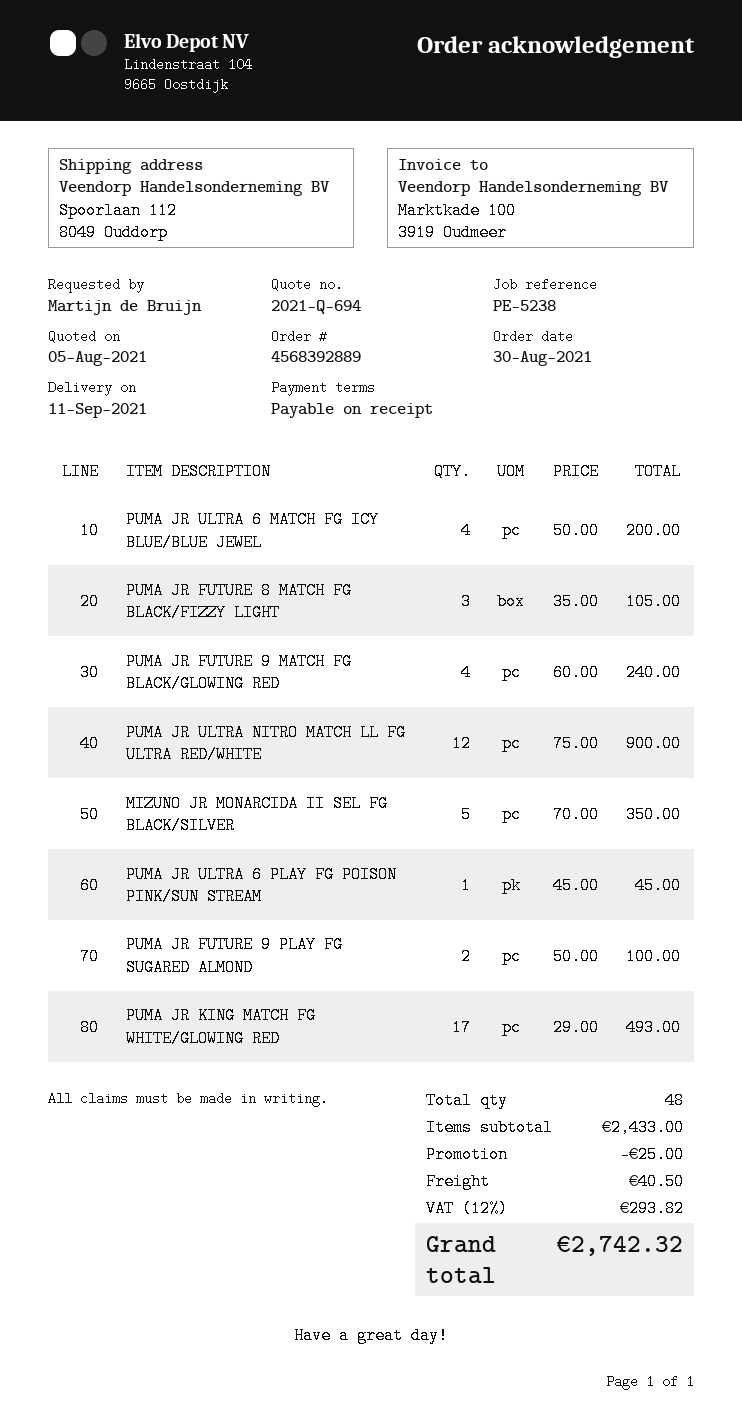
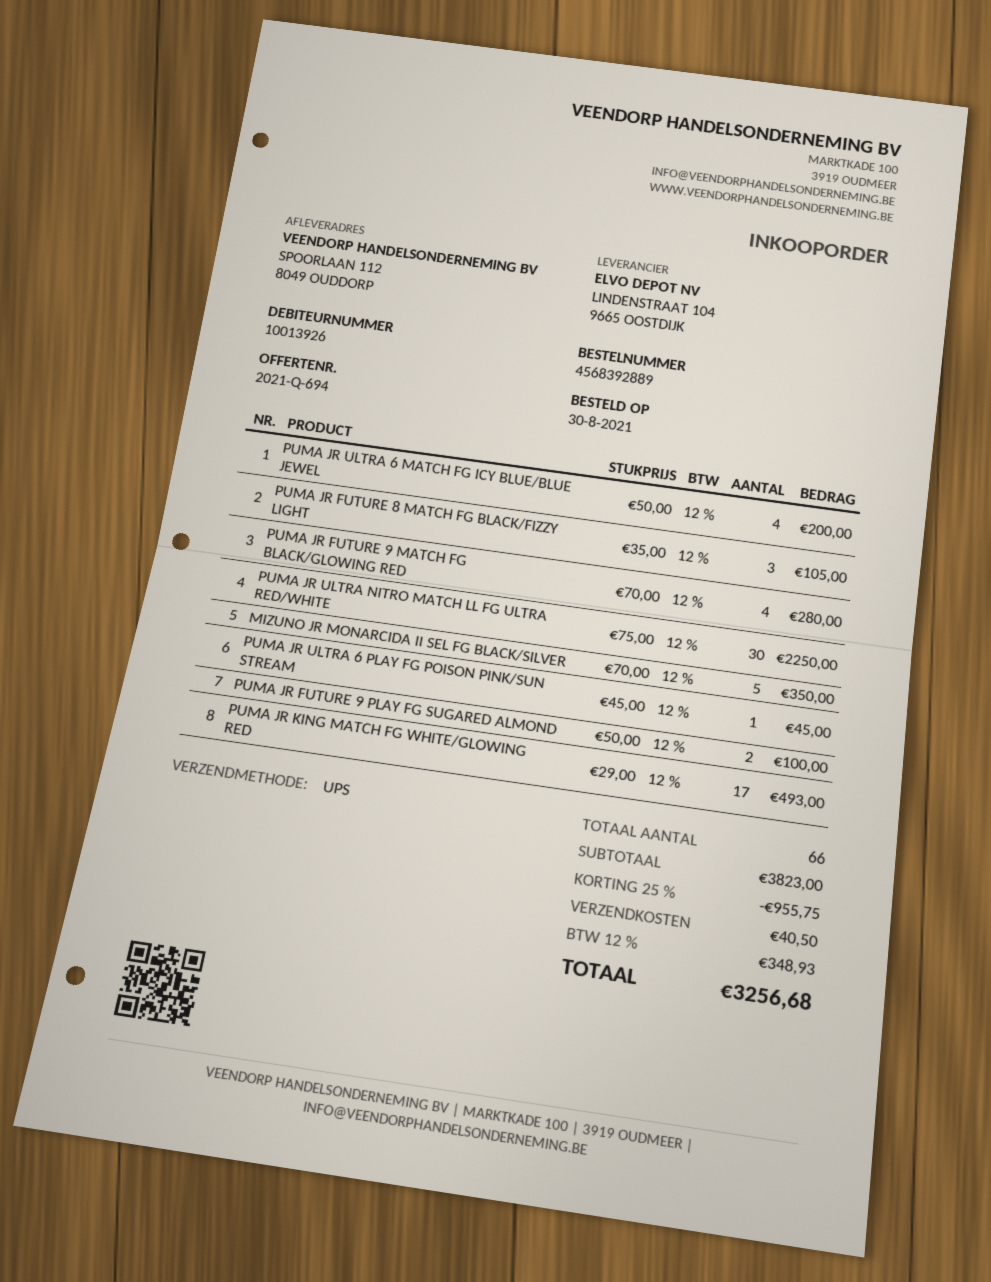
PUMA JR FUTURE 9 MATCH FG BLACK/GLOWING RED: 4 x 60.00 = 240.00 -> 4 x 70.00 = 280.00
PUMA JR ULTRA NITRO MATCH LL FG ULTRA RED/WHITE: 12 x 75.00 = 900.00 -> 30 x 75.00 = 2250.00
total quantity: 48 -> 66
subtotal: 2433.00 -> 3823.00
discount: 25.00 -> 955.75
tax: 12% = 293.82 -> 12% = 348.93
total: 2742.32 -> 3256.68

